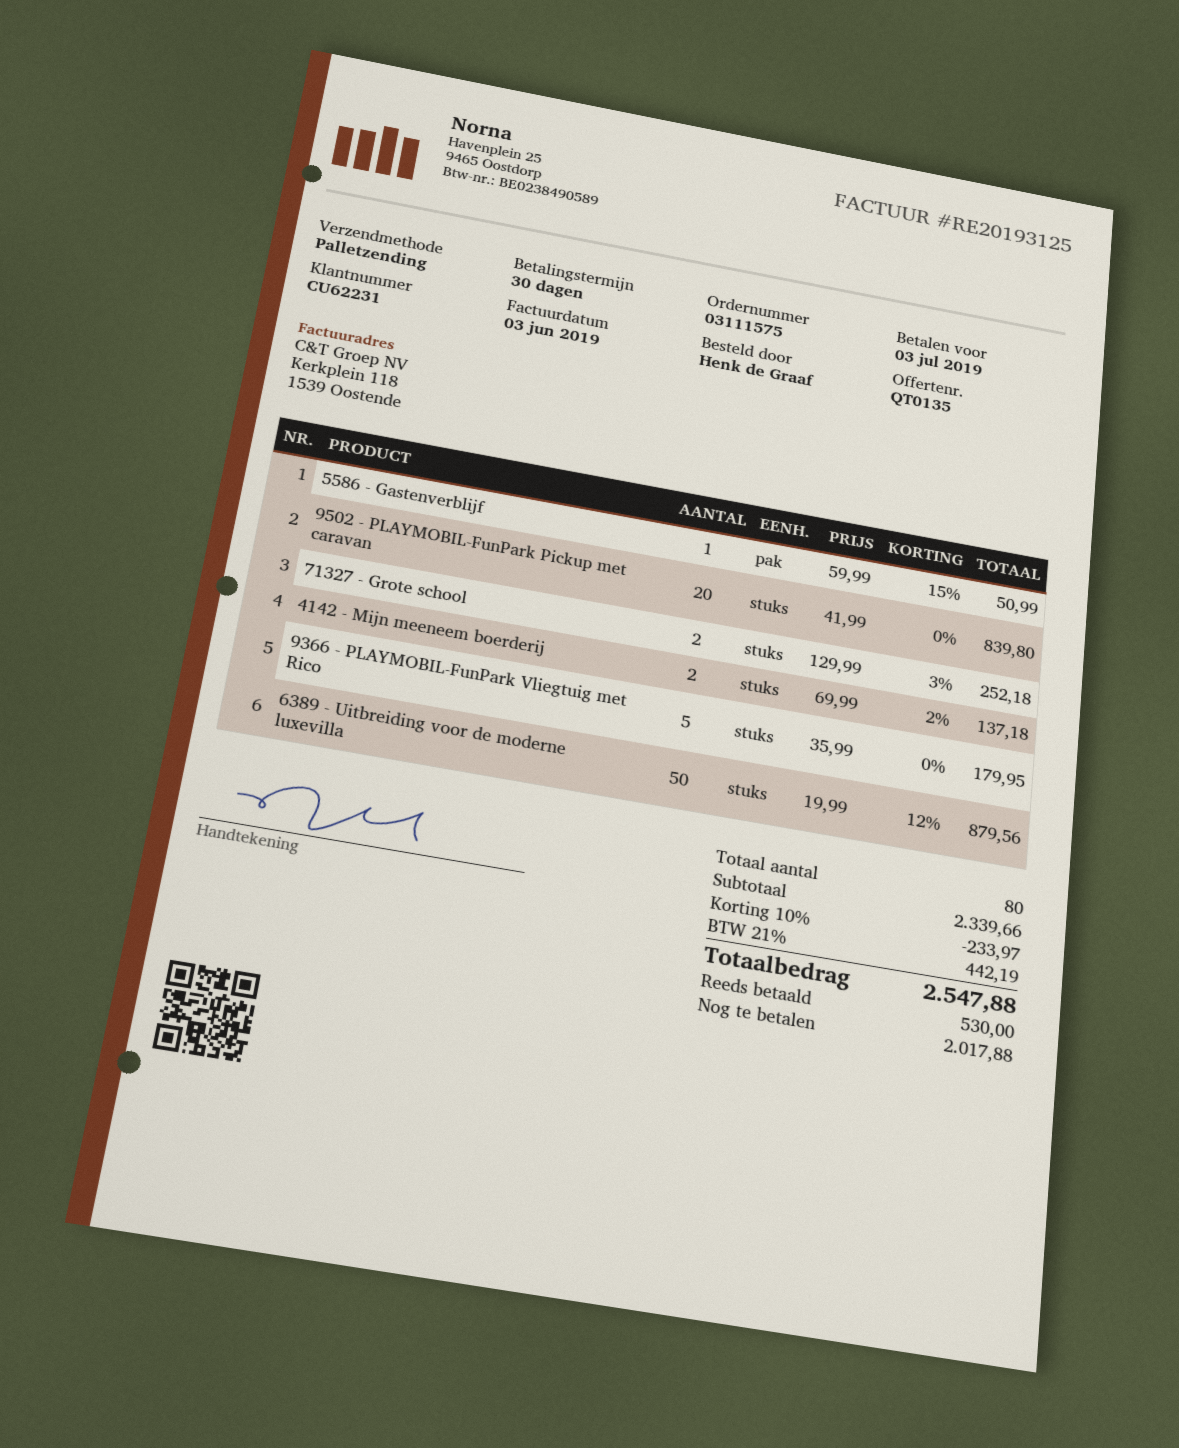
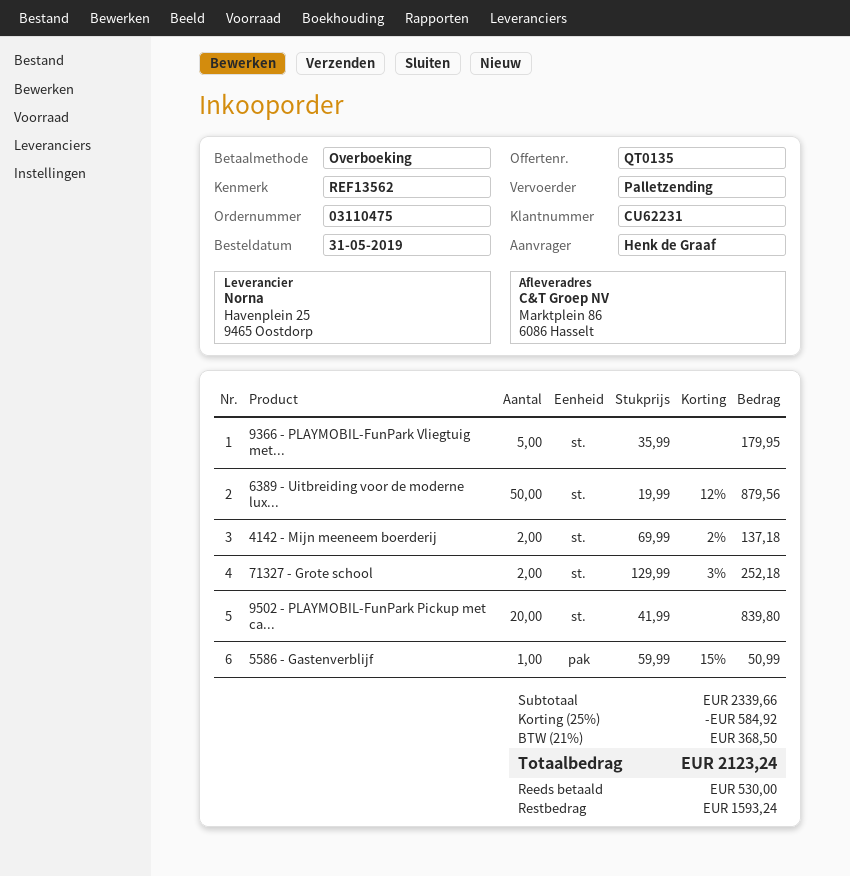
order number: 03111575 -> 03110475
discount: 10% = 233.97 -> 25% = 584.92
tax: 21% = 442.19 -> 21% = 368.50
total: 2547.88 -> 2123.24
balance: 2017.88 -> 1593.24

